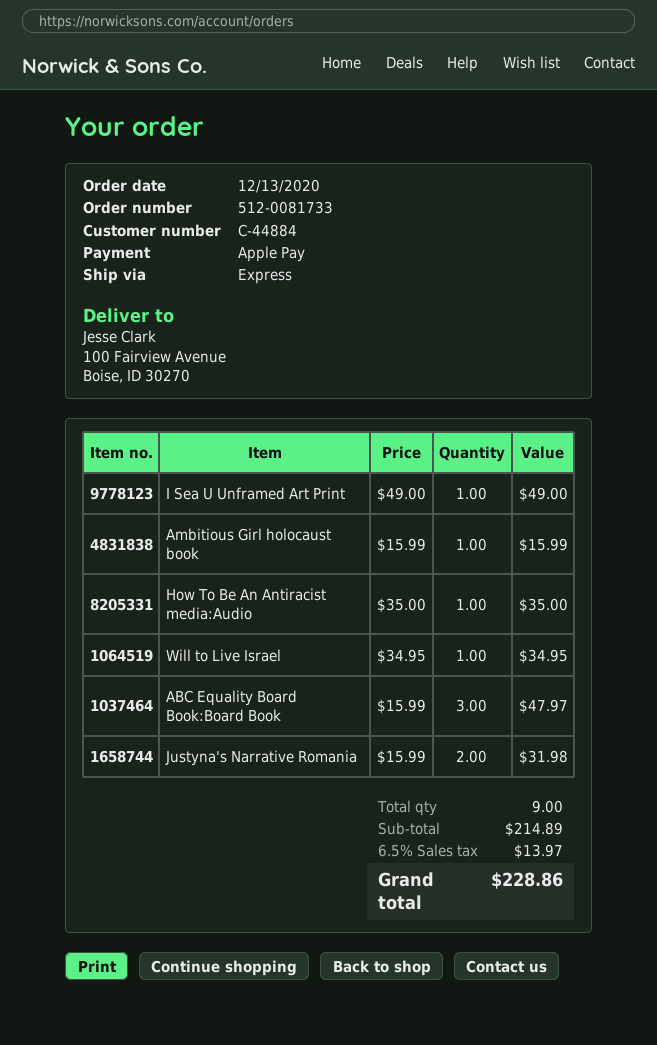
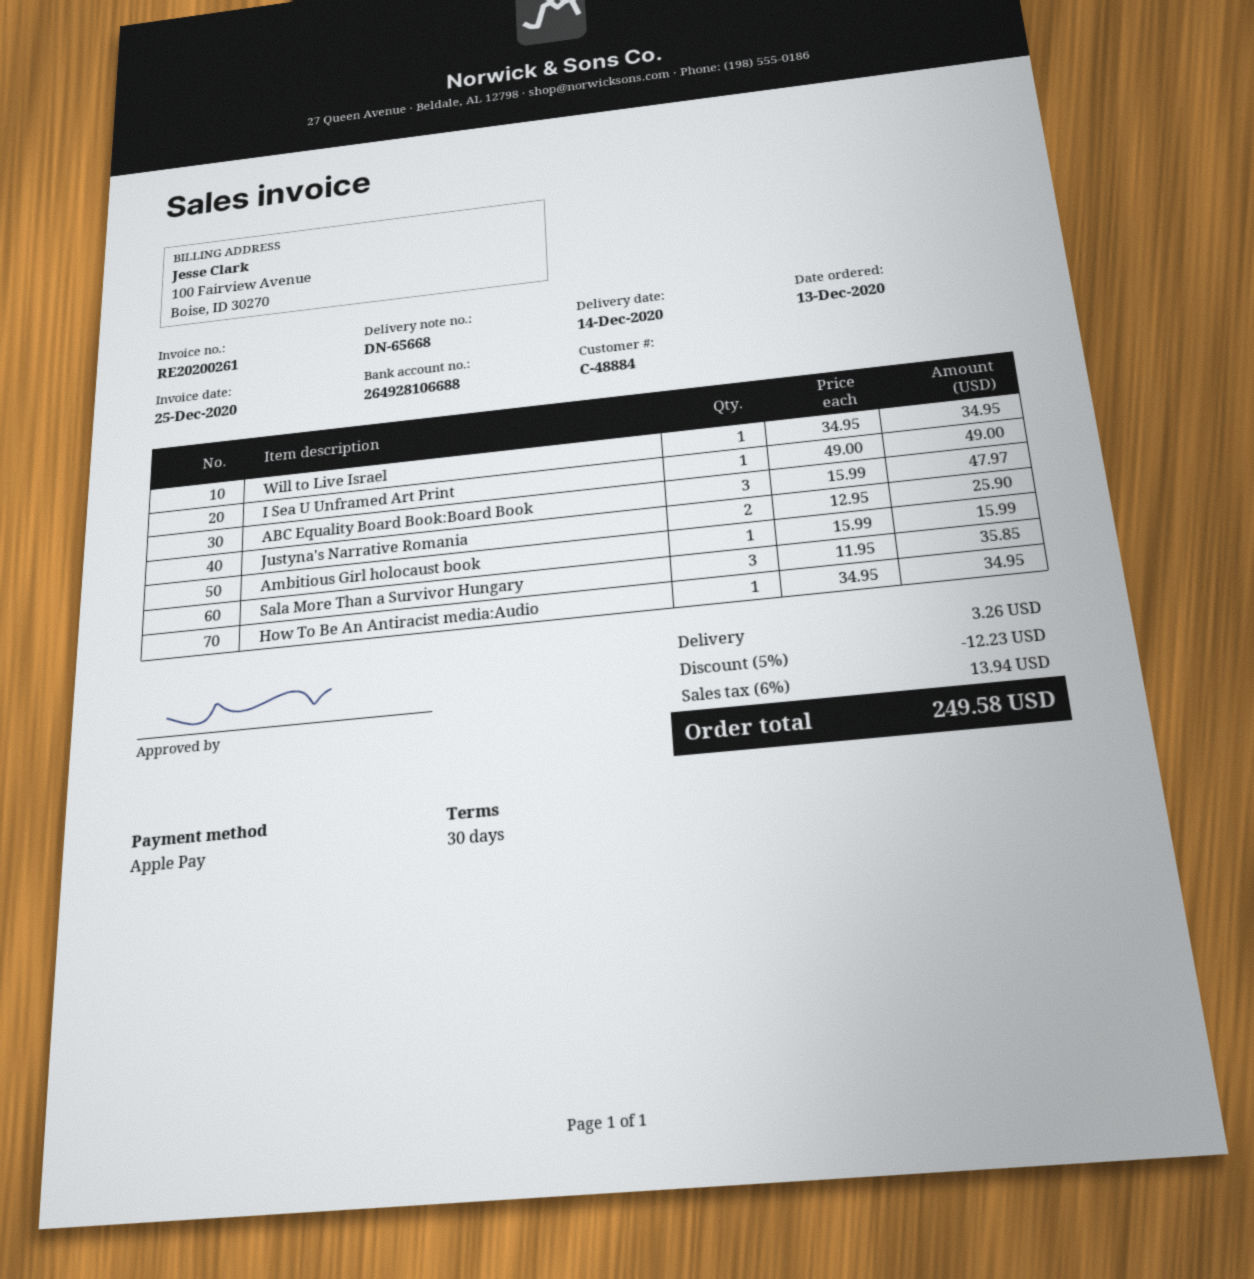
customer number: C-44884 -> C-48884
How To Be An Antiracist media:Audio: 1 x 35.00 = 35.00 -> 1 x 34.95 = 34.95
Justyna's Narrative Romania: 2 x 15.99 = 31.98 -> 2 x 12.95 = 25.90
Sala More Than a Survivor Hungary: none -> 3 x 11.95 = 35.85
discount: none -> 5% = 12.23
shipping: none -> 3.26
tax: 6.5% = 13.97 -> 6% = 13.94
total: 228.86 -> 249.58

